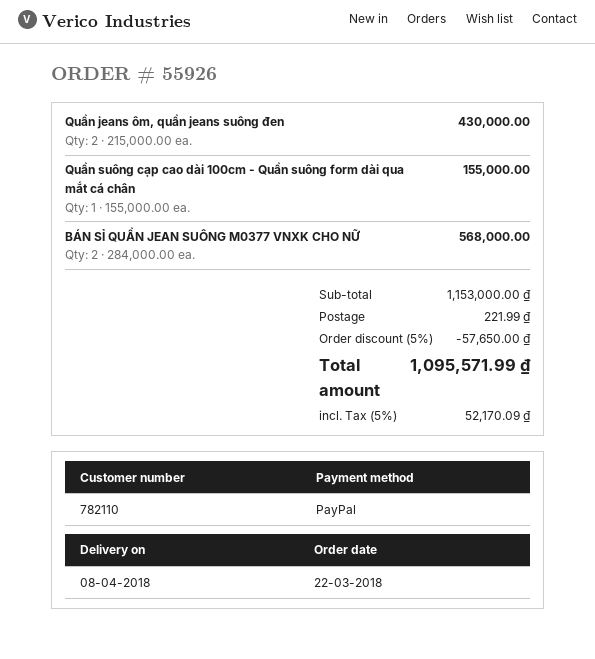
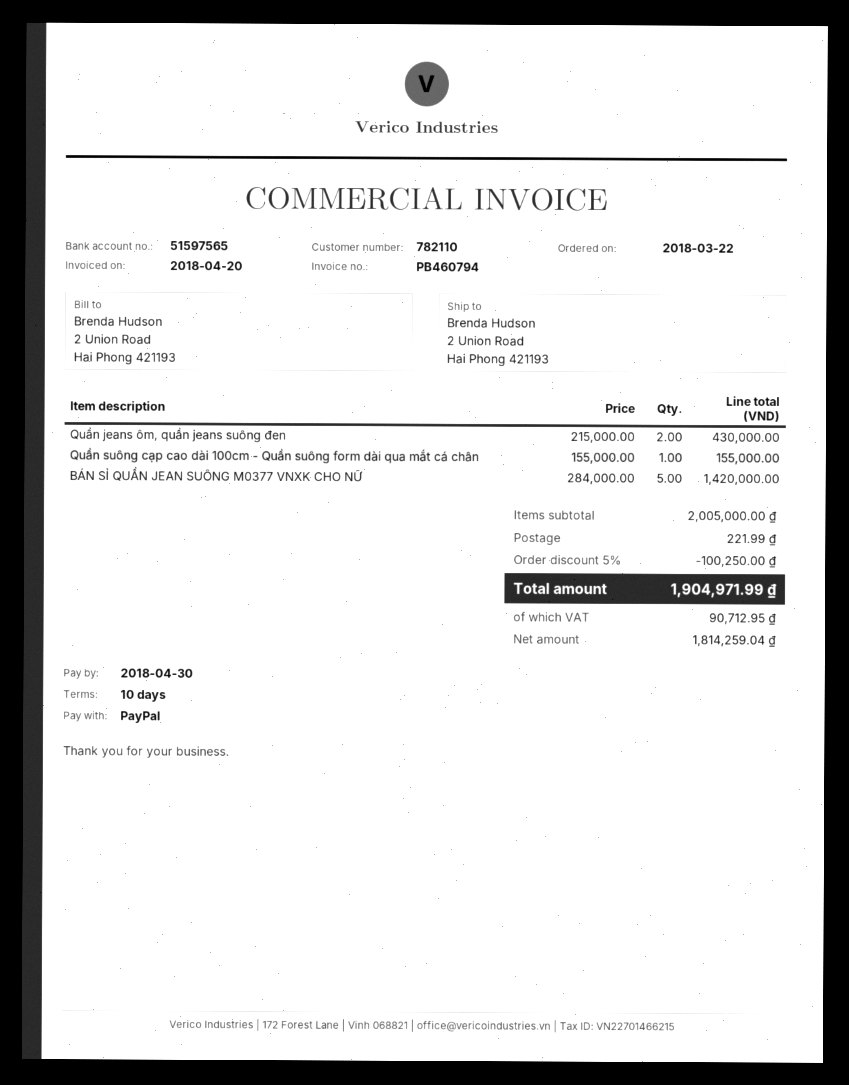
BÁN SỈ QUẦN JEAN SUÔNG M0377 VNXK CHO NỮ: 2 x 284000.00 = 568000.00 -> 5 x 284000.00 = 1420000.00
subtotal: 1153000.00 -> 2005000.00
discount: 5% = 57650.00 -> 5% = 100250.00
tax: 52170.09 -> 90712.95
total: 1095571.99 -> 1904971.99

